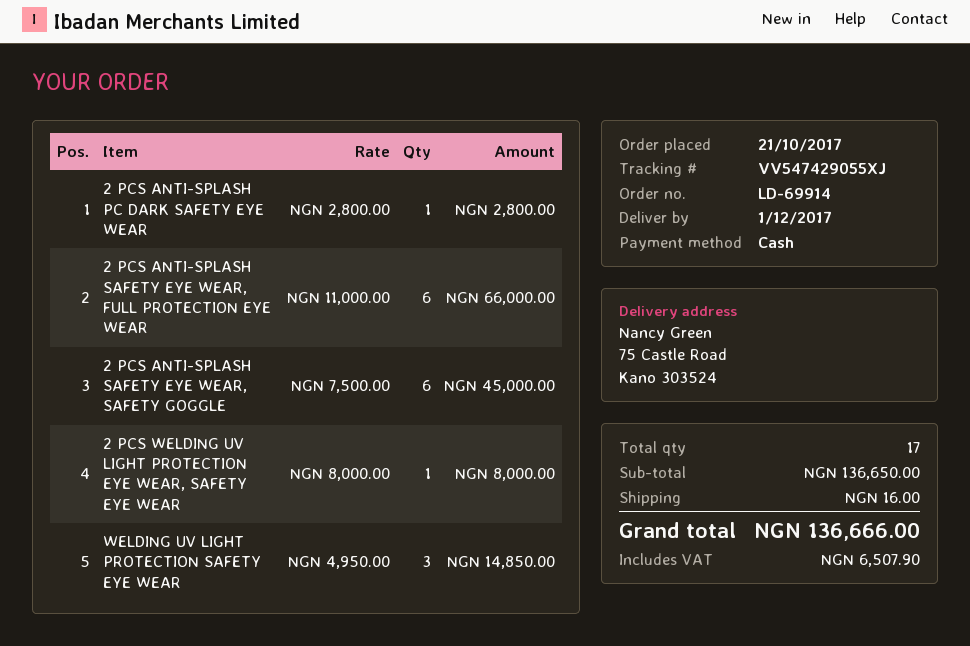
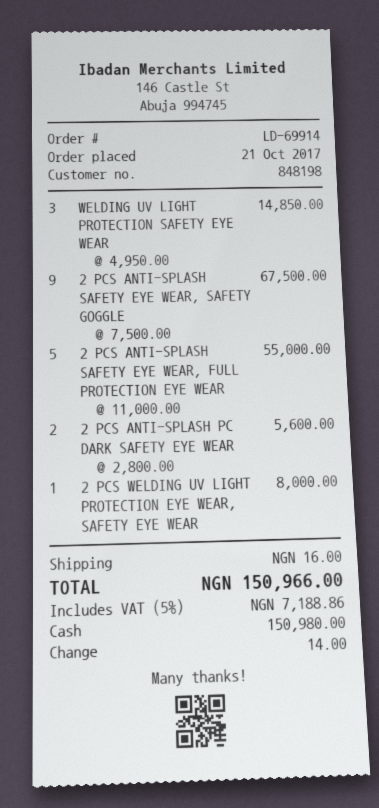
2 PCS ANTI-SPLASH PC DARK SAFETY EYE WEAR: 1 x 2800.00 = 2800.00 -> 2 x 2800.00 = 5600.00
2 PCS ANTI-SPLASH SAFETY EYE WEAR, FULL PROTECTION EYE WEAR: 6 x 11000.00 = 66000.00 -> 5 x 11000.00 = 55000.00
2 PCS ANTI-SPLASH SAFETY EYE WEAR, SAFETY GOGGLE: 6 x 7500.00 = 45000.00 -> 9 x 7500.00 = 67500.00
tax: 6507.90 -> 7188.86
total: 136666.00 -> 150966.00

